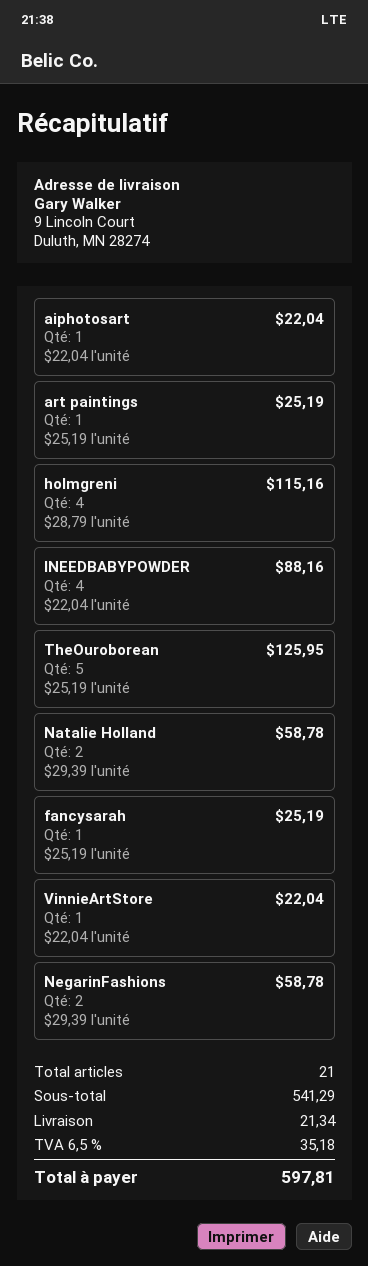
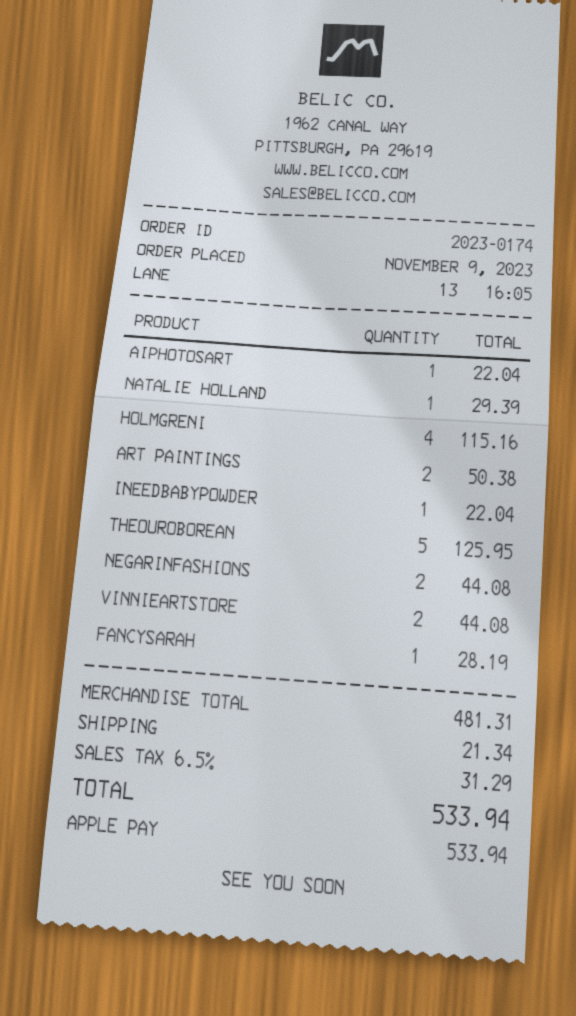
art paintings: 1 for 25.19 -> 2 for 50.38
INEEDBABYPOWDER: 4 for 88.16 -> 1 for 22.04
Natalie Holland: 2 for 58.78 -> 1 for 29.39
fancysarah: 1 for 25.19 -> 1 for 28.19
VinnieArtStore: 1 for 22.04 -> 2 for 44.08
NegarinFashions: 2 for 58.78 -> 2 for 44.08
subtotal: 541.29 -> 481.31
tax: 6.5% = 35.18 -> 6.5% = 31.29
total: 597.81 -> 533.94

